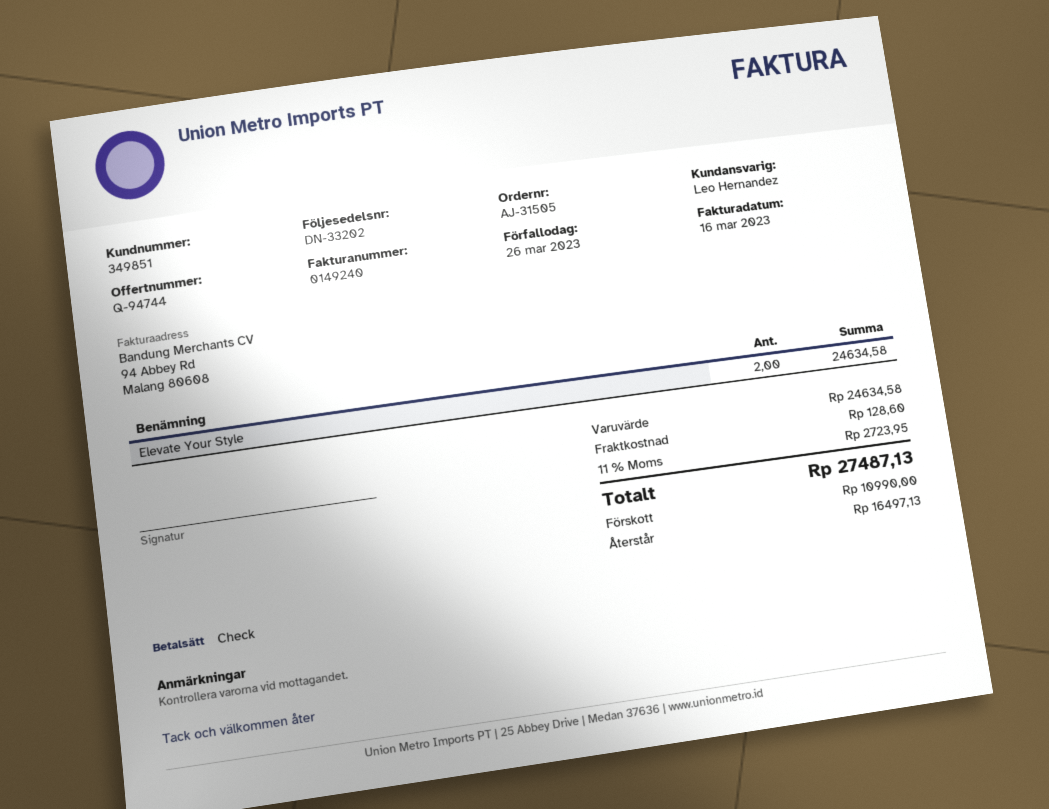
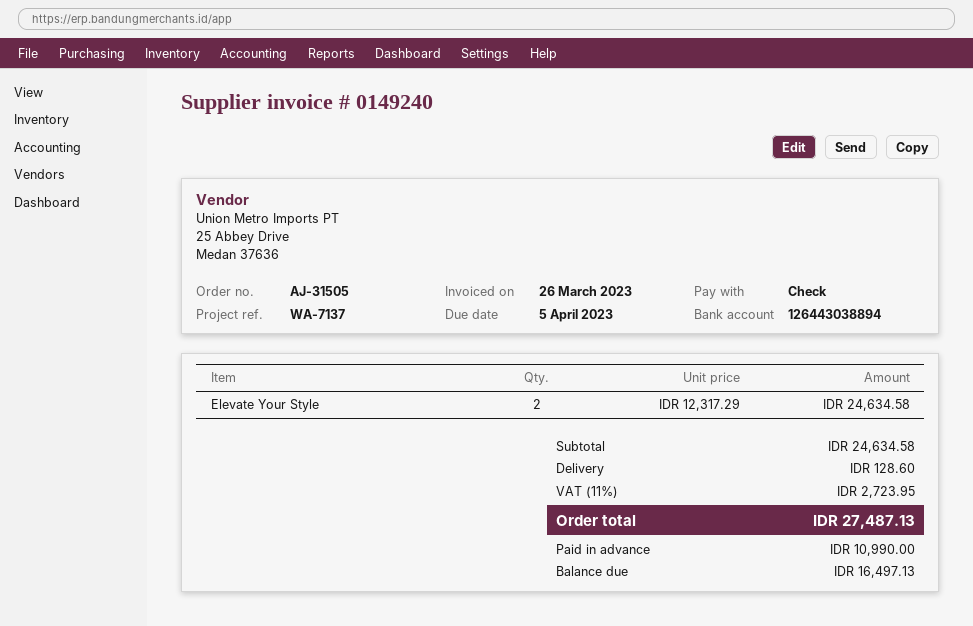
invoice date: 2023-03-16 -> 2023-03-26
due date: 2023-03-26 -> 2023-04-05

